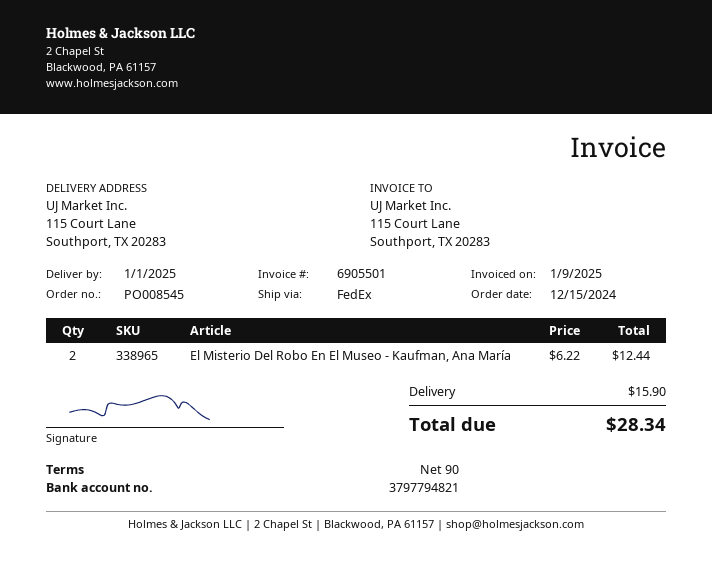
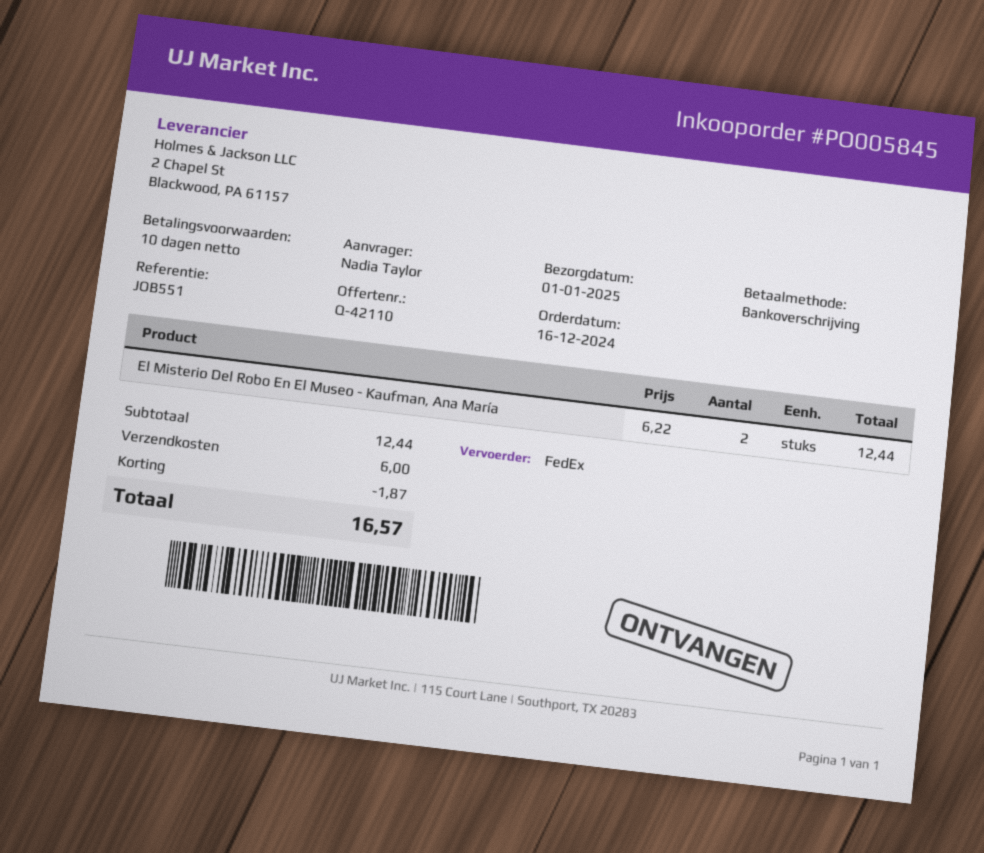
order number: PO008545 -> PO005845
order date: 2024-12-15 -> 2024-12-16
payment terms: 90 days -> 10 days
discount: none -> 1.87
shipping: 15.90 -> 6.00
total: 28.34 -> 16.57

